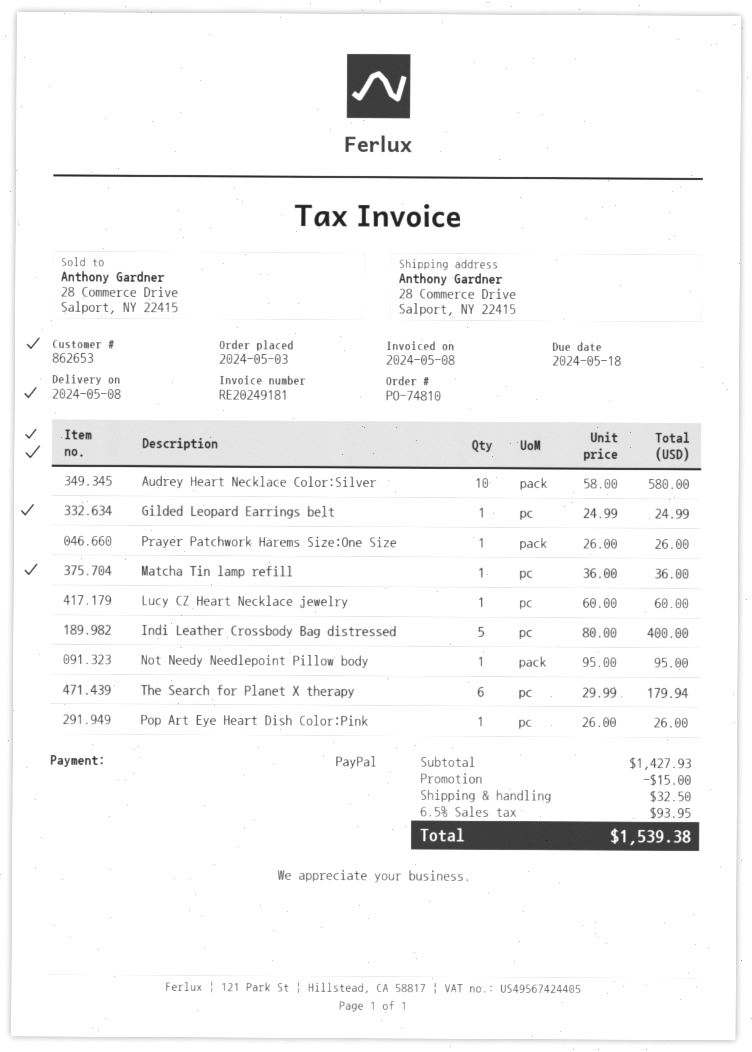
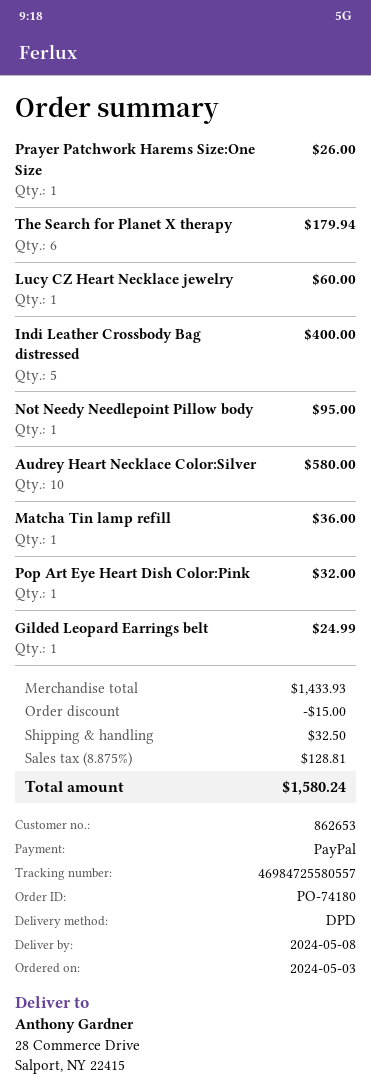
order number: PO-74810 -> PO-74180
Pop Art Eye Heart Dish Color:Pink: 1 for 26.00 -> 1 for 32.00
subtotal: 1427.93 -> 1433.93
tax: 6.5% = 93.95 -> 8.875% = 128.81
total: 1539.38 -> 1580.24

